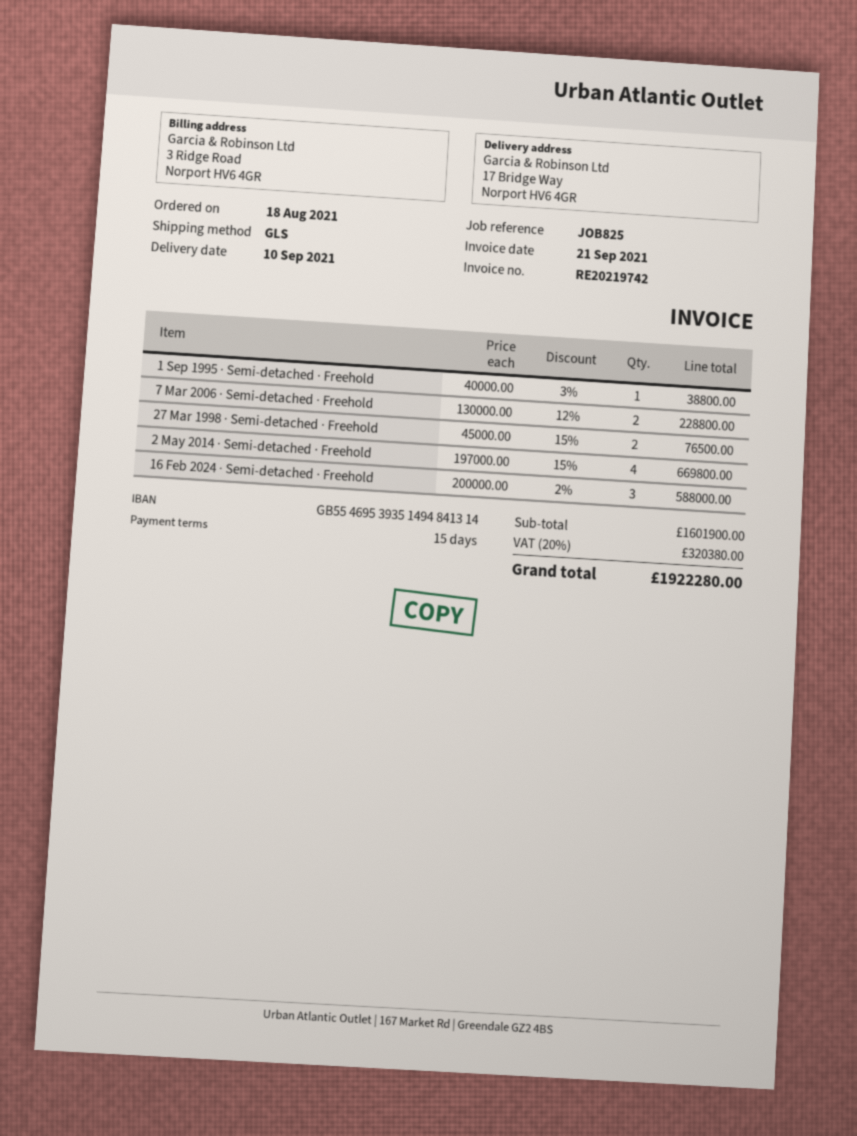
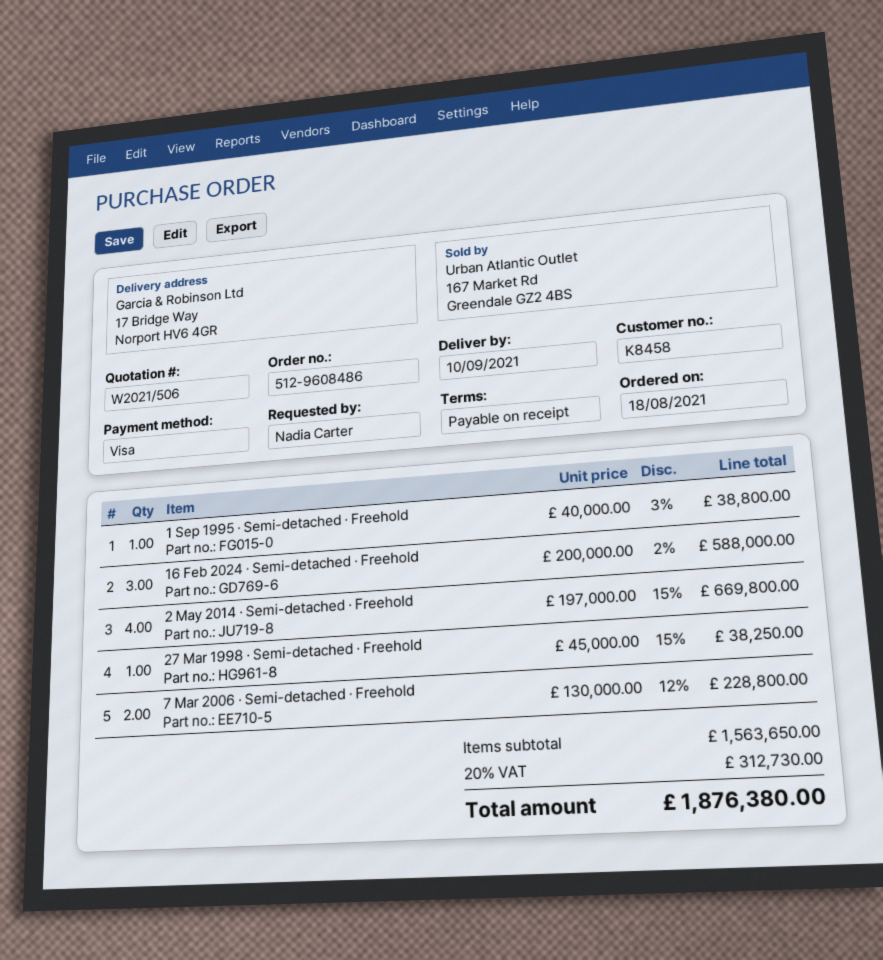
payment terms: 15 days -> on receipt
27 Mar 1998 · Semi-detached · Freehold: 2 x 45000.00 - 15% = 76500.00 -> 1 x 45000.00 - 15% = 38250.00
subtotal: 1601900.00 -> 1563650.00
tax: 20% = 320380.00 -> 20% = 312730.00
total: 1922280.00 -> 1876380.00

